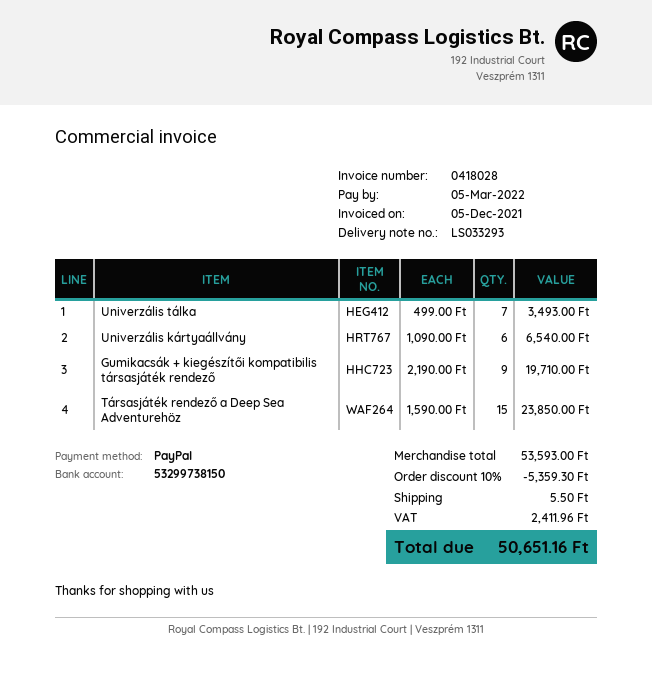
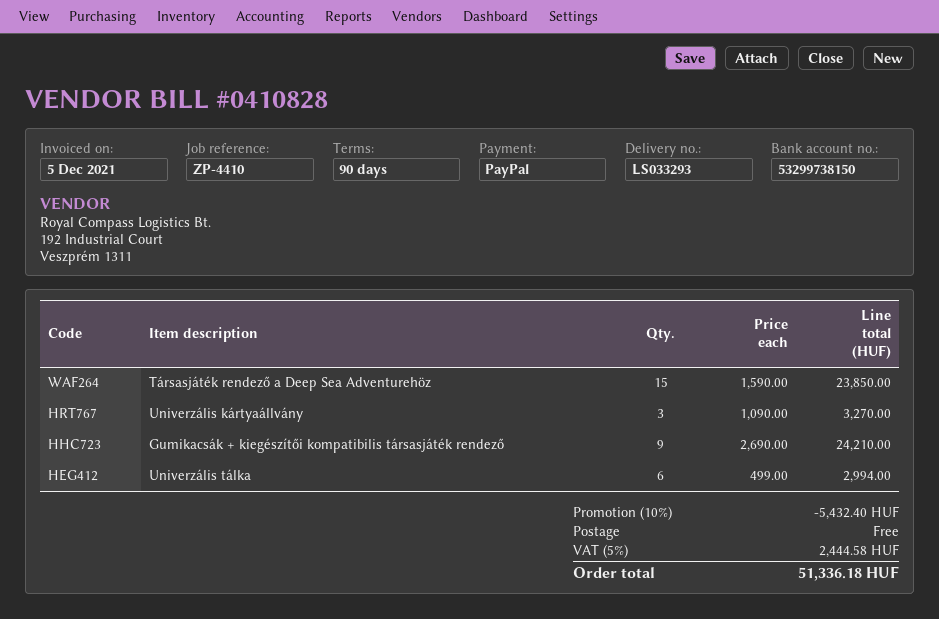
invoice number: 0418028 -> 0410828
Univerzális tálka: 7 x 499.00 = 3493.00 -> 6 x 499.00 = 2994.00
Univerzális kártyaállvány: 6 x 1090.00 = 6540.00 -> 3 x 1090.00 = 3270.00
Gumikacsák + kiegészítői kompatibilis társasjáték rendező: 9 x 2190.00 = 19710.00 -> 9 x 2690.00 = 24210.00
discount: 10% = 5359.30 -> 10% = 5432.40
shipping: 5.50 -> 0.00
tax: 2411.96 -> 2444.58
total: 50651.16 -> 51336.18

